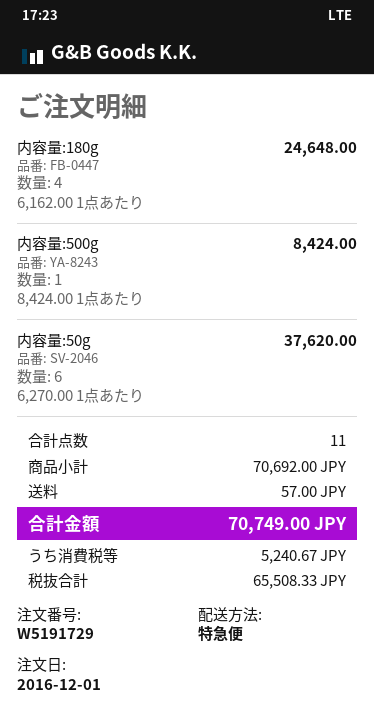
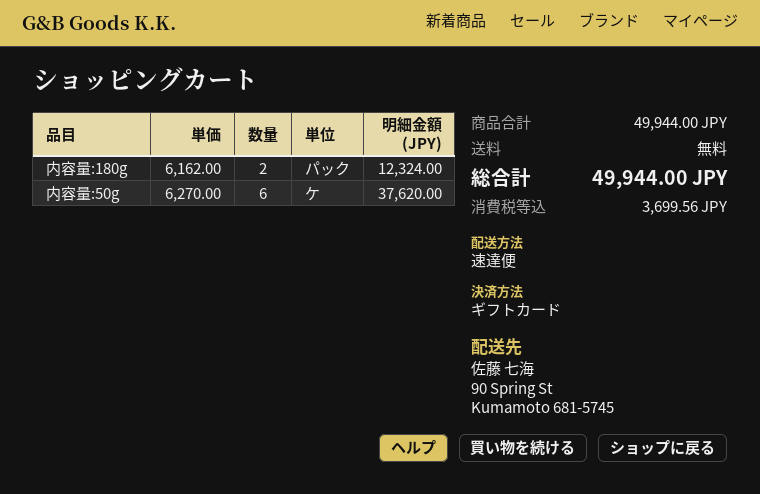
内容量:180g: 4 x 6162.00 = 24648.00 -> 2 x 6162.00 = 12324.00
内容量:500g: 1 x 8424.00 = 8424.00 -> none
subtotal: 70692.00 -> 49944.00
shipping: 57.00 -> 0.00
tax: 5240.67 -> 3699.56
total: 70749.00 -> 49944.00

